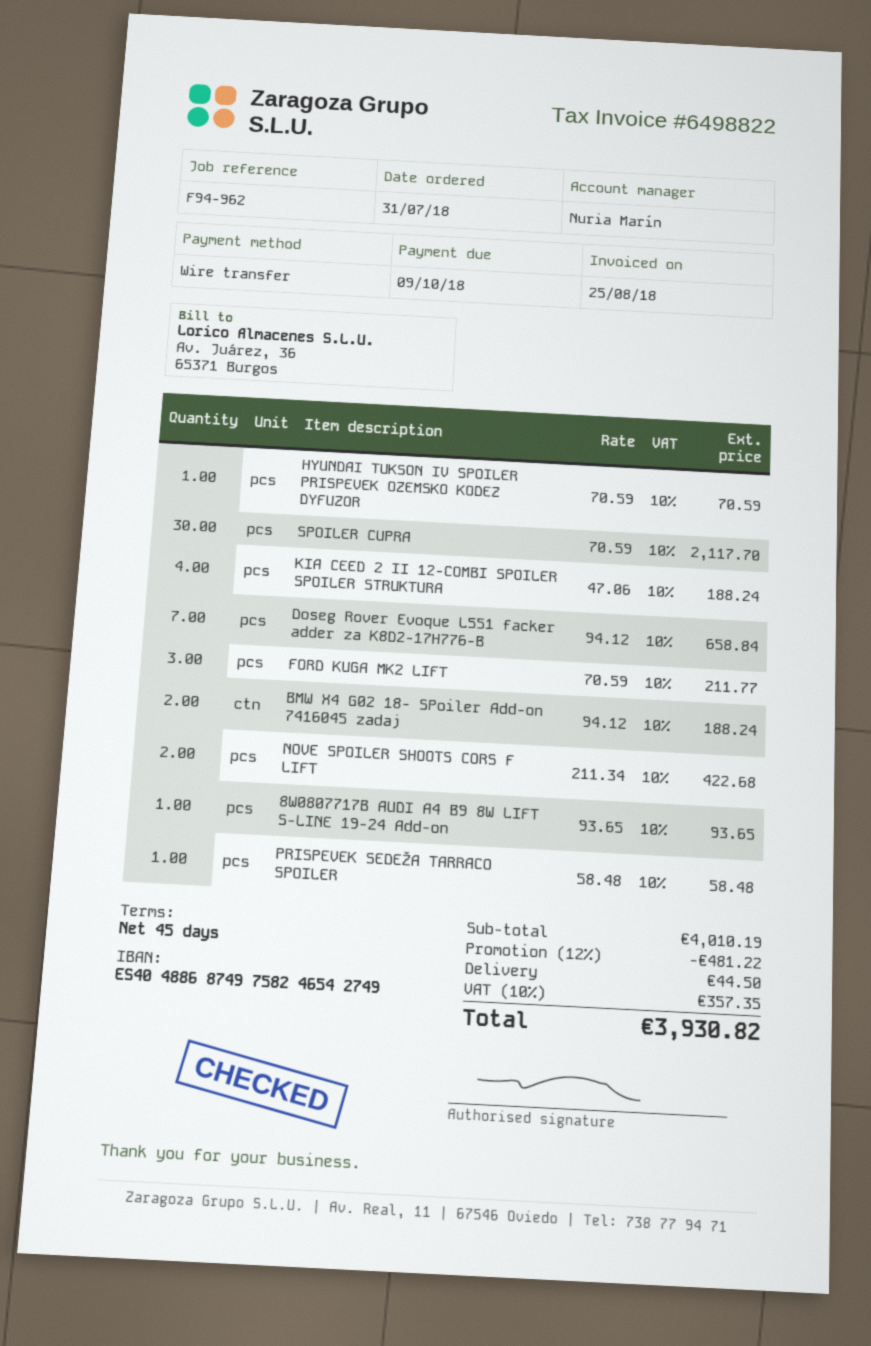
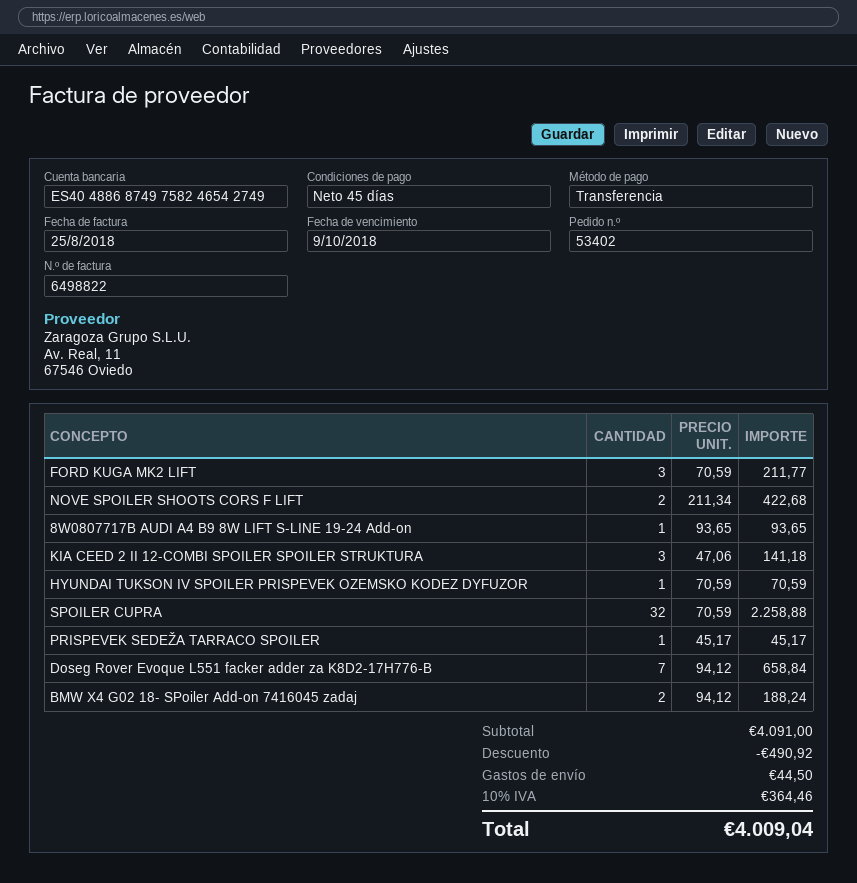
SPOILER CUPRA: 30 x 70.59 = 2117.70 -> 32 x 70.59 = 2258.88
KIA CEED 2 II 12-COMBI SPOILER SPOILER STRUKTURA: 4 x 47.06 = 188.24 -> 3 x 47.06 = 141.18
PRISPEVEK SEDEŽA TARRACO SPOILER: 1 x 58.48 = 58.48 -> 1 x 45.17 = 45.17
subtotal: 4010.19 -> 4091.00
discount: 481.22 -> 490.92
tax: 10% = 357.35 -> 10% = 364.46
total: 3930.82 -> 4009.04

